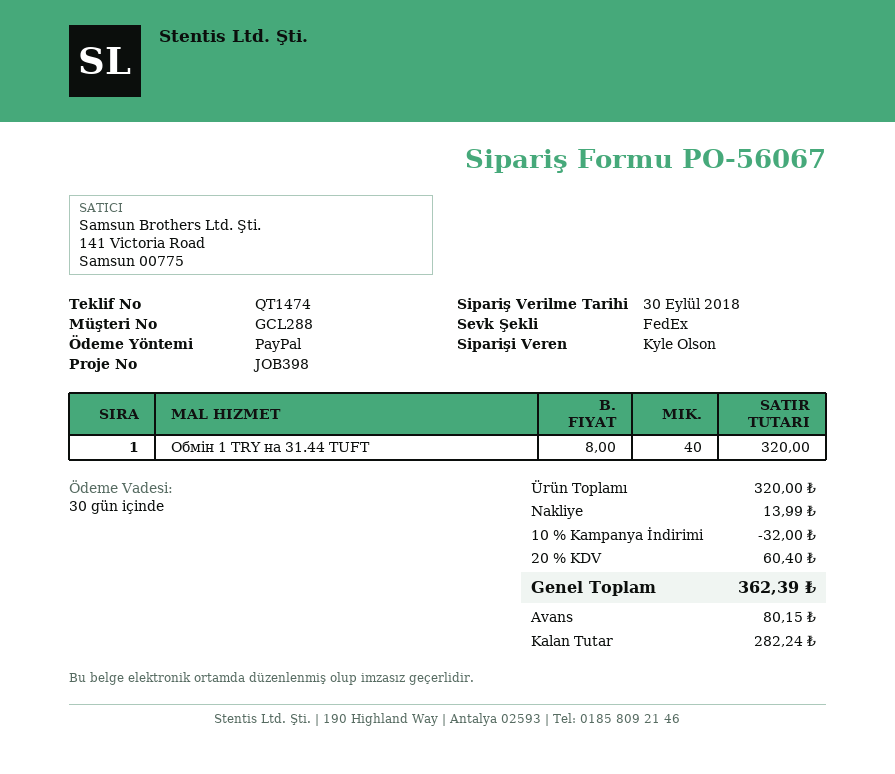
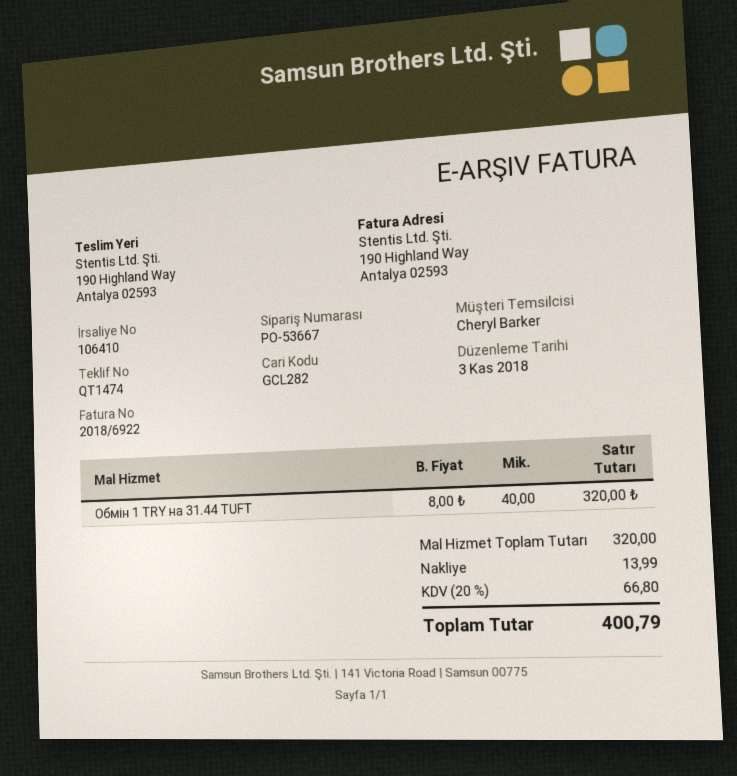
order number: PO-56067 -> PO-53667
customer number: GCL288 -> GCL282
discount: 10% = 32.00 -> none
tax: 20% = 60.40 -> 20% = 66.80
total: 362.39 -> 400.79

